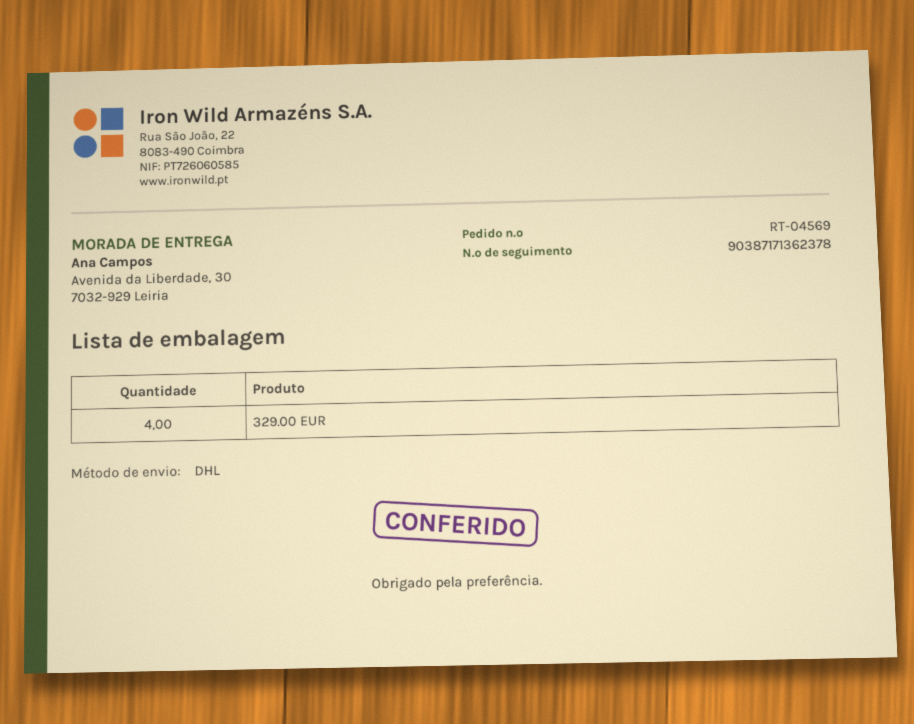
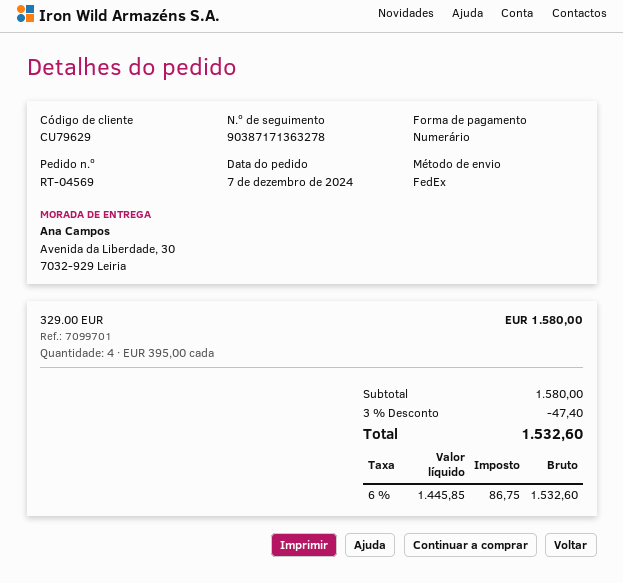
shipping method: DHL -> FedEx
tracking number: 90387171362378 -> 90387171363278

